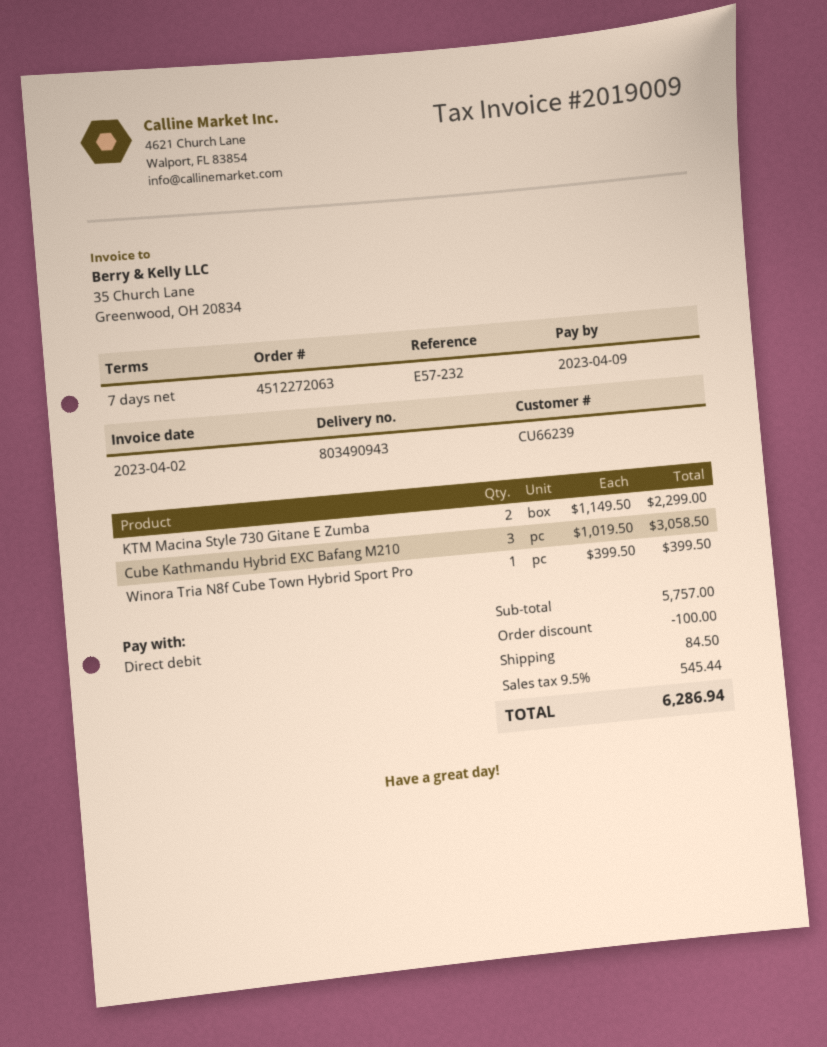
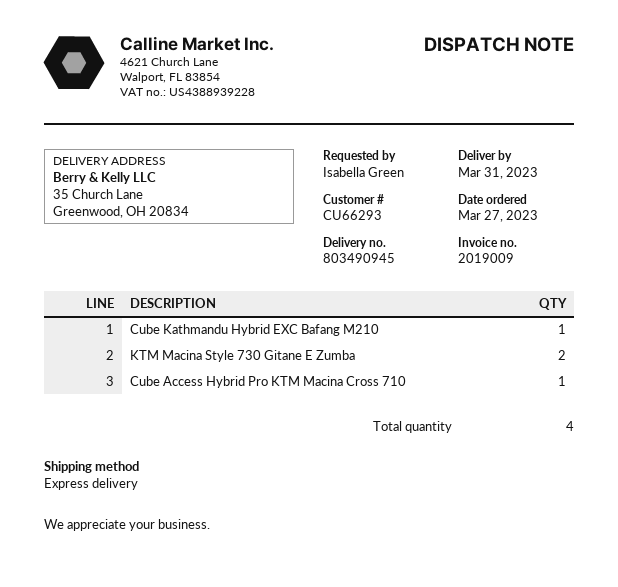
delivery note number: 803490943 -> 803490945
customer number: CU66239 -> CU66293
Cube Kathmandu Hybrid EXC Bafang M210: 3 -> 1
Winora Tria N8f Cube Town Hybrid Sport Pro: 1 -> none
Cube Access Hybrid Pro KTM Macina Cross 710: none -> 1

